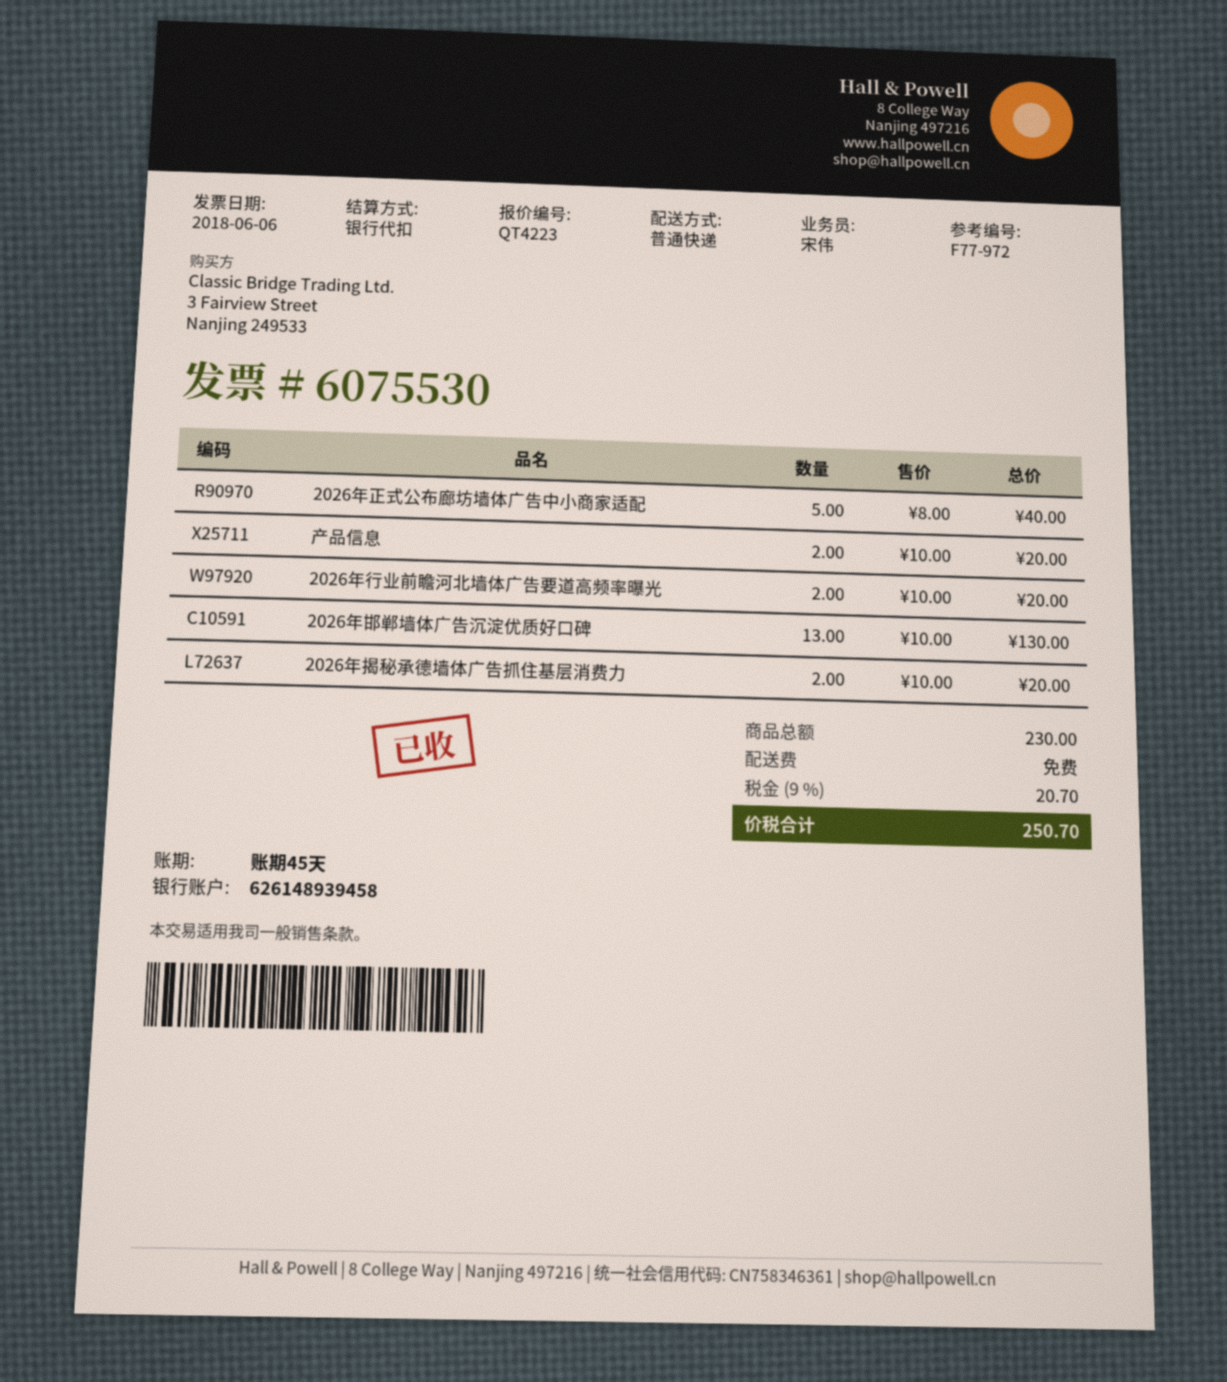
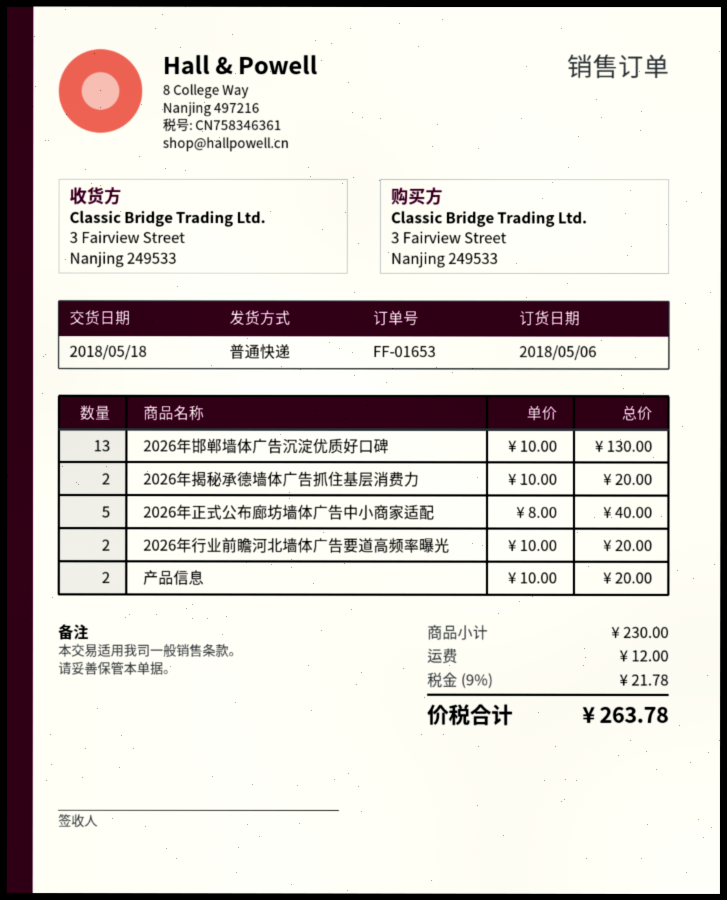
shipping: 0.00 -> 12.00
tax: 9% = 20.70 -> 9% = 21.78
total: 250.70 -> 263.78

